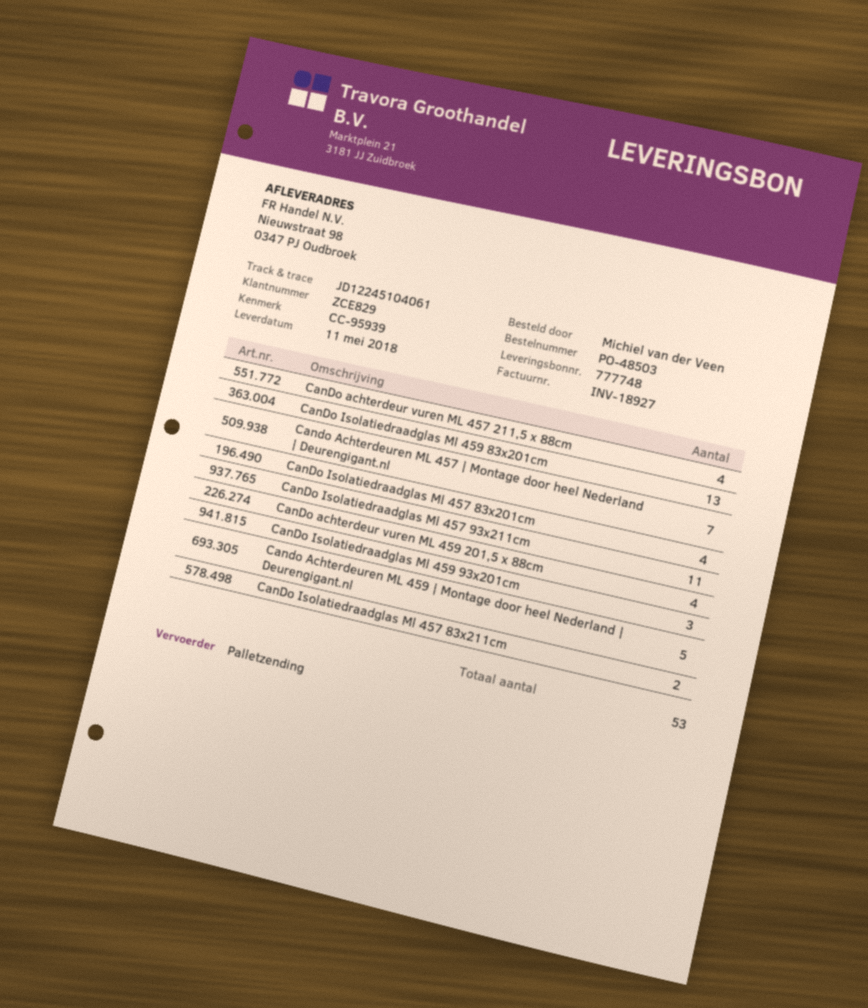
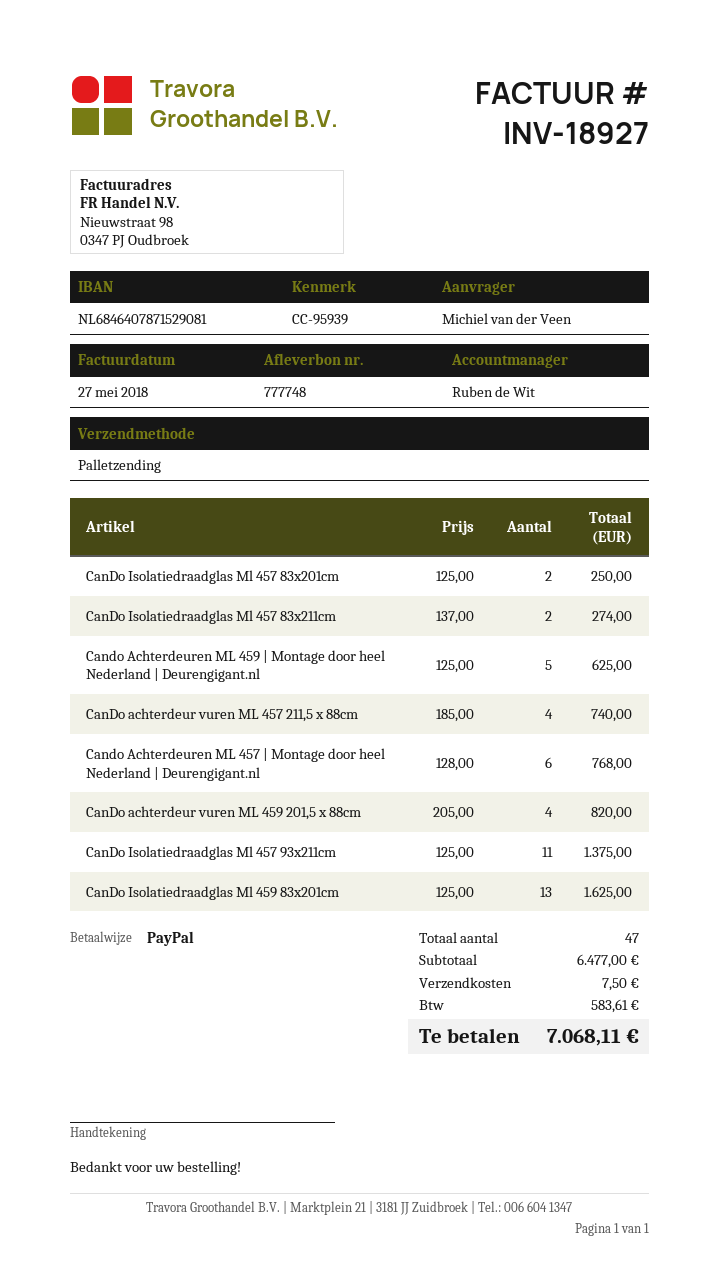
Cando Achterdeuren ML 457 | Montage door heel Nederland | Deurengigant.nl: 7 -> 6
CanDo Isolatiedraadglas Ml 457 83x201cm: 4 -> 2
CanDo Isolatiedraadglas Ml 459 93x201cm: 3 -> none
total quantity: 53 -> 47

